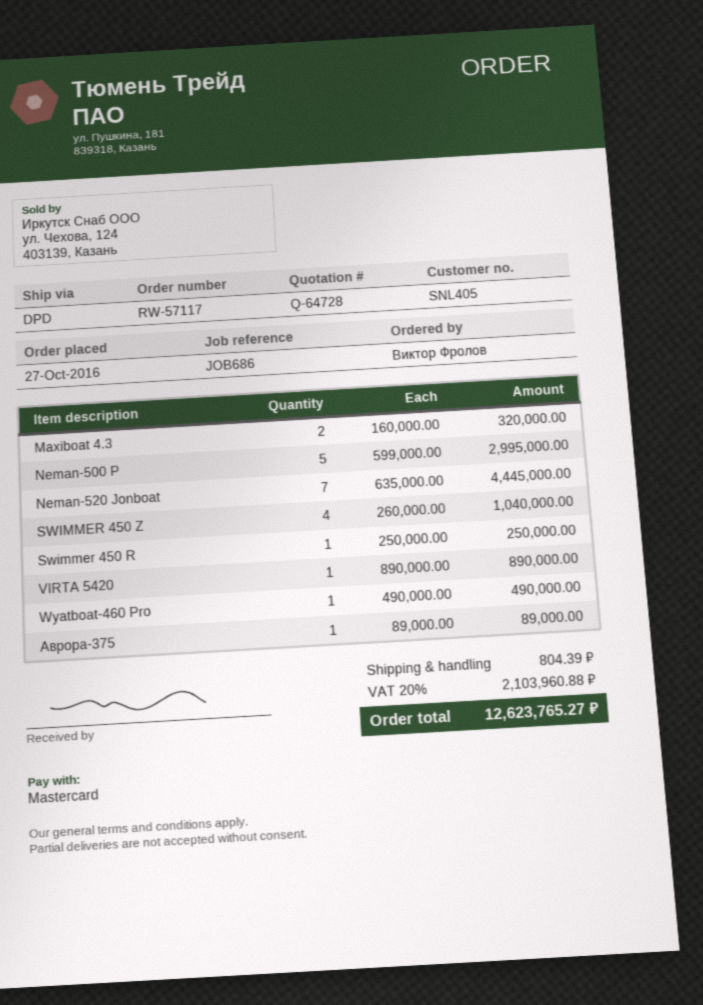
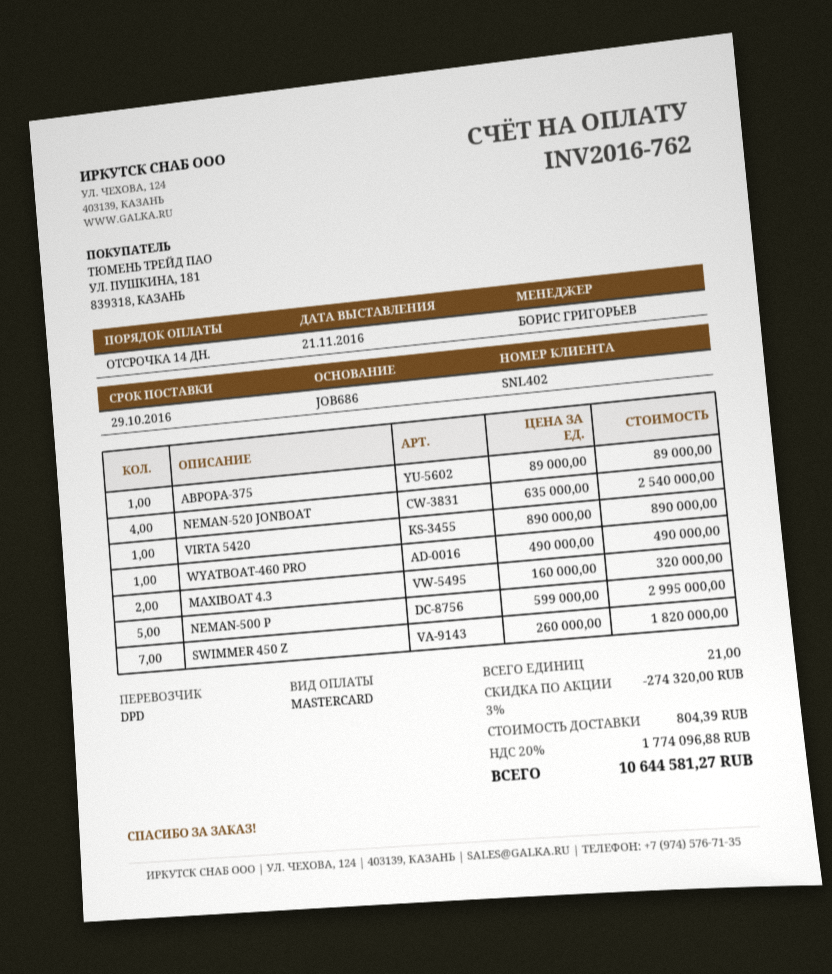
customer number: SNL405 -> SNL402
Neman-520 Jonboat: 7 x 635000.00 = 4445000.00 -> 4 x 635000.00 = 2540000.00
SWIMMER 450 Z: 4 x 260000.00 = 1040000.00 -> 7 x 260000.00 = 1820000.00
Swimmer 450 R: 1 x 250000.00 = 250000.00 -> none
discount: none -> 3% = 274320.00
tax: 20% = 2103960.88 -> 20% = 1774096.88
total: 12623765.27 -> 10644581.27

